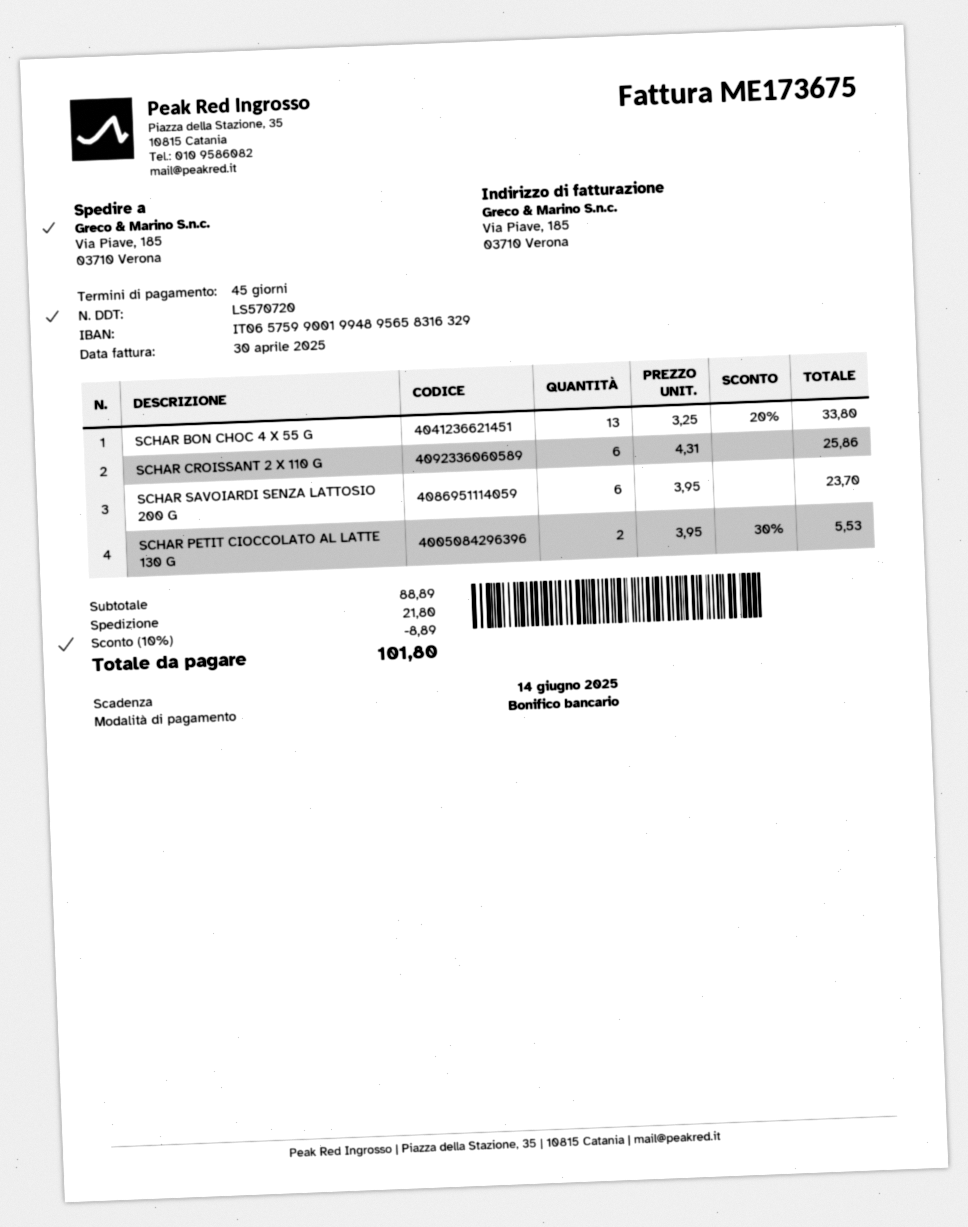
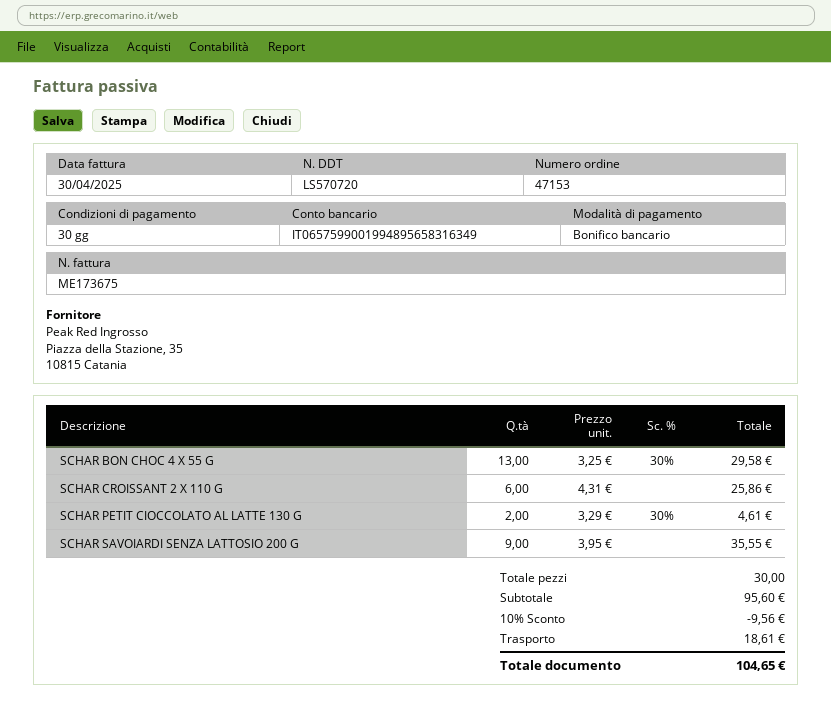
payment terms: 45 days -> 30 days
bank account: IT0657599001994895658316329 -> IT0657599001994895658316349
SCHAR BON CHOC 4 X 55 G: 13 x 3.25 - 20% = 33.80 -> 13 x 3.25 - 30% = 29.58
SCHAR SAVOIARDI SENZA LATTOSIO 200 G: 6 x 3.95 = 23.70 -> 9 x 3.95 = 35.55
SCHAR PETIT CIOCCOLATO AL LATTE 130 G: 2 x 3.95 - 30% = 5.53 -> 2 x 3.29 - 30% = 4.61
subtotal: 88.89 -> 95.60
discount: 10% = 8.89 -> 10% = 9.56
shipping: 21.80 -> 18.61
total: 101.80 -> 104.65

